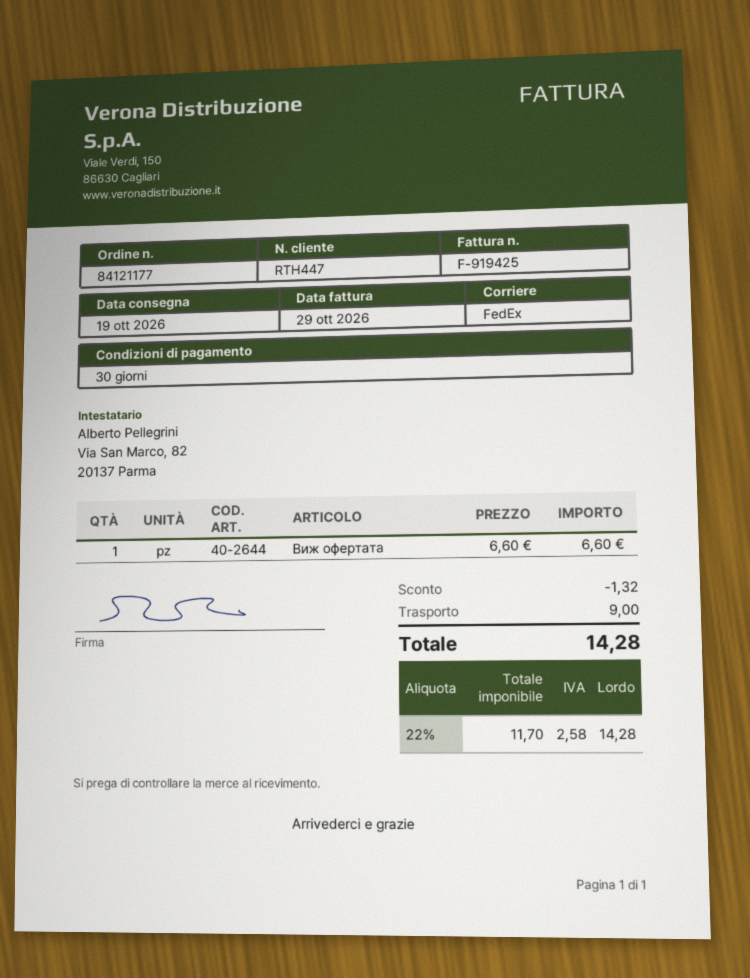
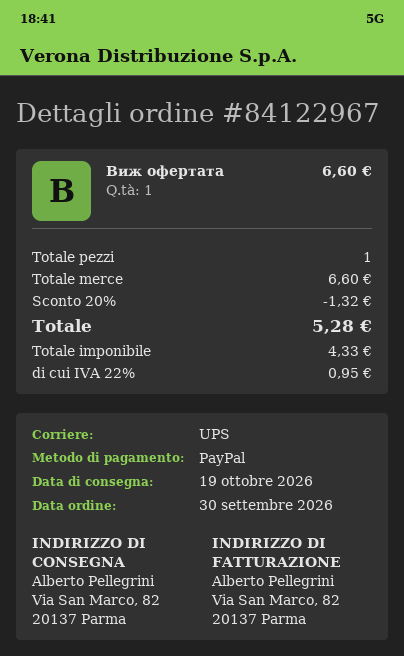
order number: 84121177 -> 84122967
shipping method: FedEx -> UPS
shipping: 9.00 -> none
net: 11.70 -> 4.33
tax: 22% = 2.58 -> 22% = 0.95
total: 14.28 -> 5.28

